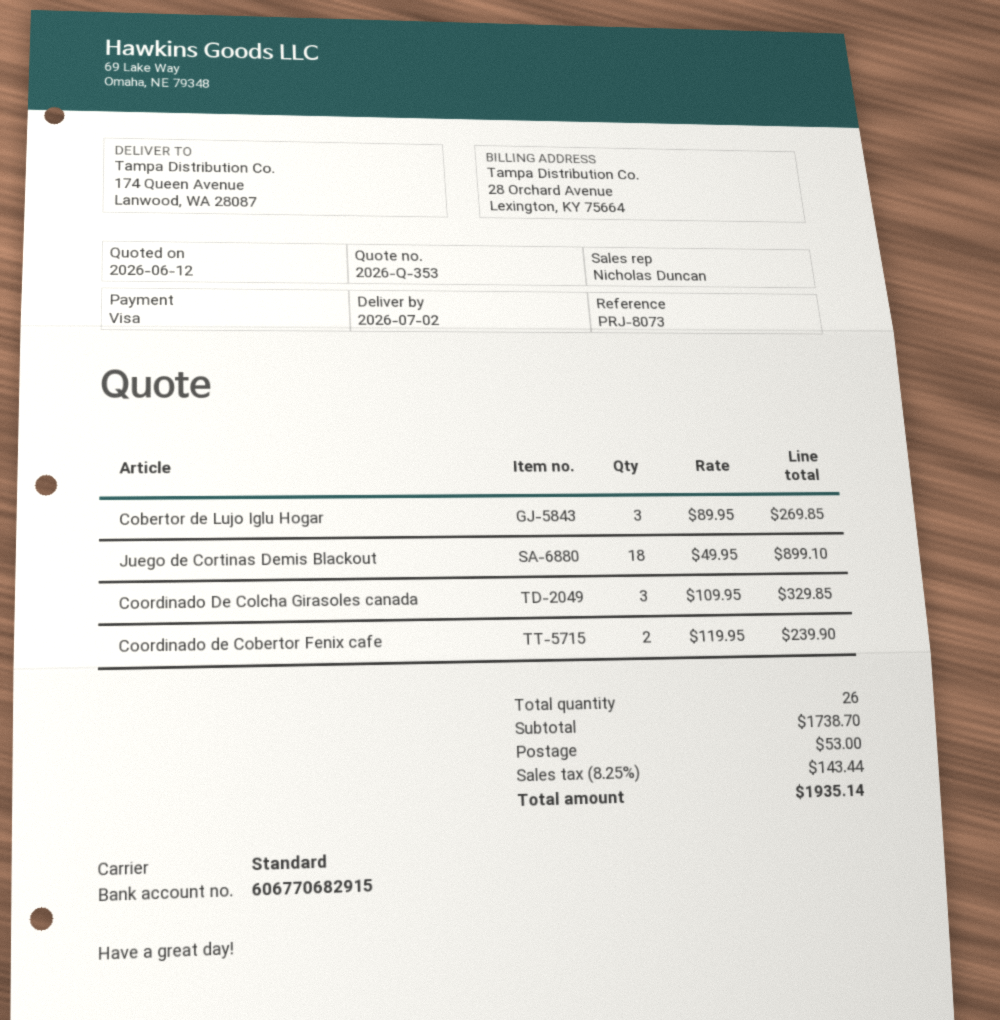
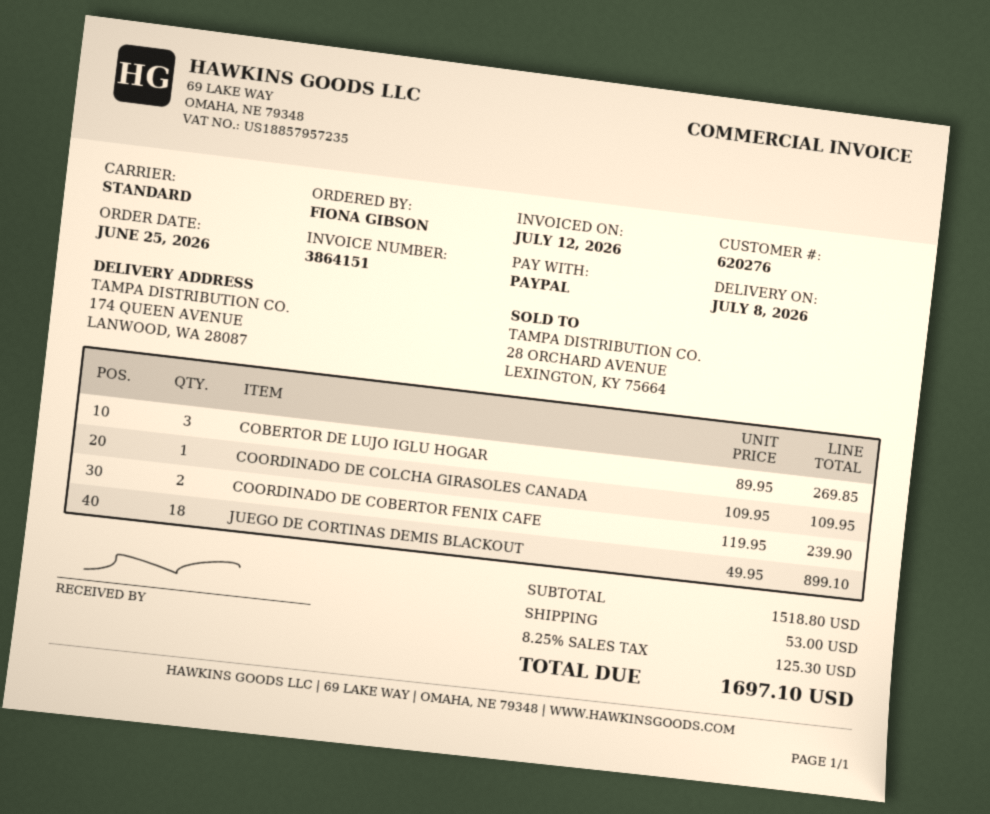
delivery date: 2026-07-02 -> 2026-07-08
payment method: Visa -> PayPal
Coordinado De Colcha Girasoles canada: 3 x 109.95 = 329.85 -> 1 x 109.95 = 109.95
subtotal: 1738.70 -> 1518.80
tax: 8.25% = 143.44 -> 8.25% = 125.30
total: 1935.14 -> 1697.10

